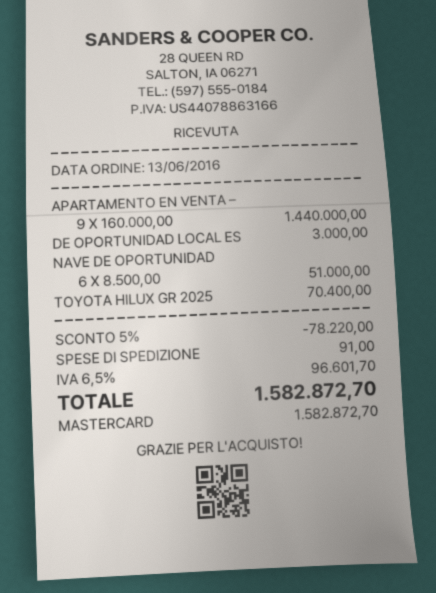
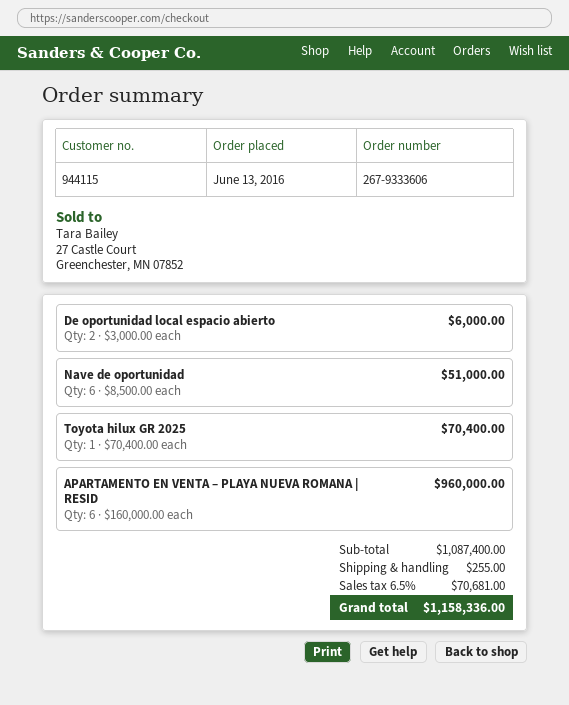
APARTAMENTO EN VENTA –: 9 x 160000.00 = 1440000.00 -> 6 x 160000.00 = 960000.00
DE OPORTUNIDAD LOCAL ES: 1 x 3000.00 = 3000.00 -> 2 x 3000.00 = 6000.00
discount: 5% = 78220.00 -> none
shipping: 91.00 -> 255.00
tax: 6.5% = 96601.70 -> 6.5% = 70681.00
total: 1582872.70 -> 1158336.00

